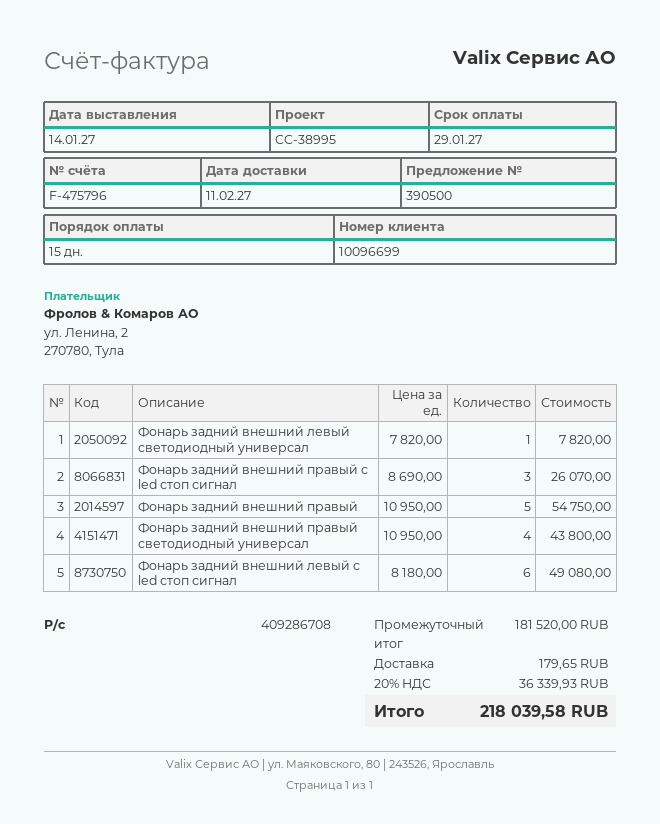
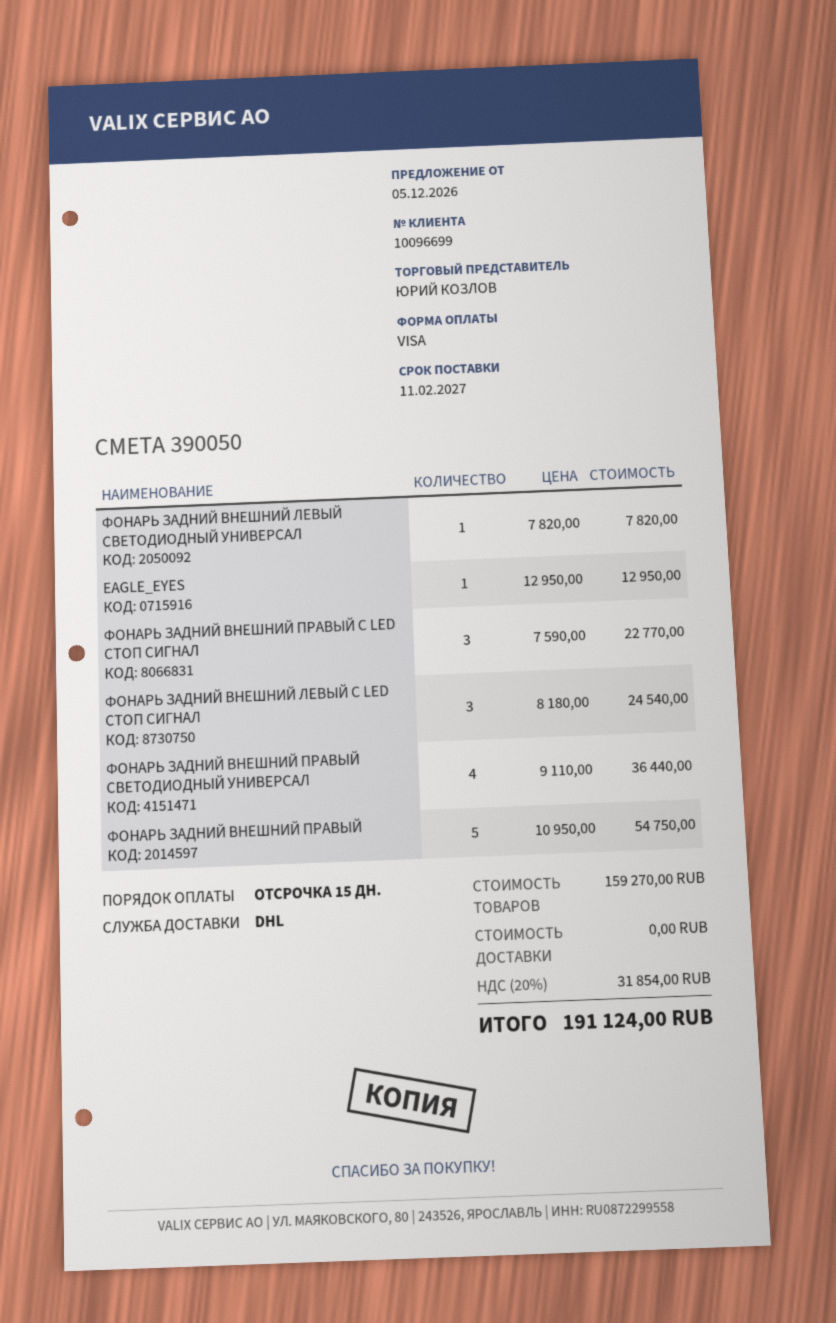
quote number: 390500 -> 390050
Фонарь задний внешний правый с led стоп сигнал: 3 x 8690.00 = 26070.00 -> 3 x 7590.00 = 22770.00
Фонарь задний внешний правый светодиодный универсал: 4 x 10950.00 = 43800.00 -> 4 x 9110.00 = 36440.00
Фонарь задний внешний левый с led стоп сигнал: 6 x 8180.00 = 49080.00 -> 3 x 8180.00 = 24540.00
EAGLE_EYES: none -> 1 x 12950.00 = 12950.00
subtotal: 181520.00 -> 159270.00
shipping: 179.65 -> 0.00
tax: 20% = 36339.93 -> 20% = 31854.00
total: 218039.58 -> 191124.00

